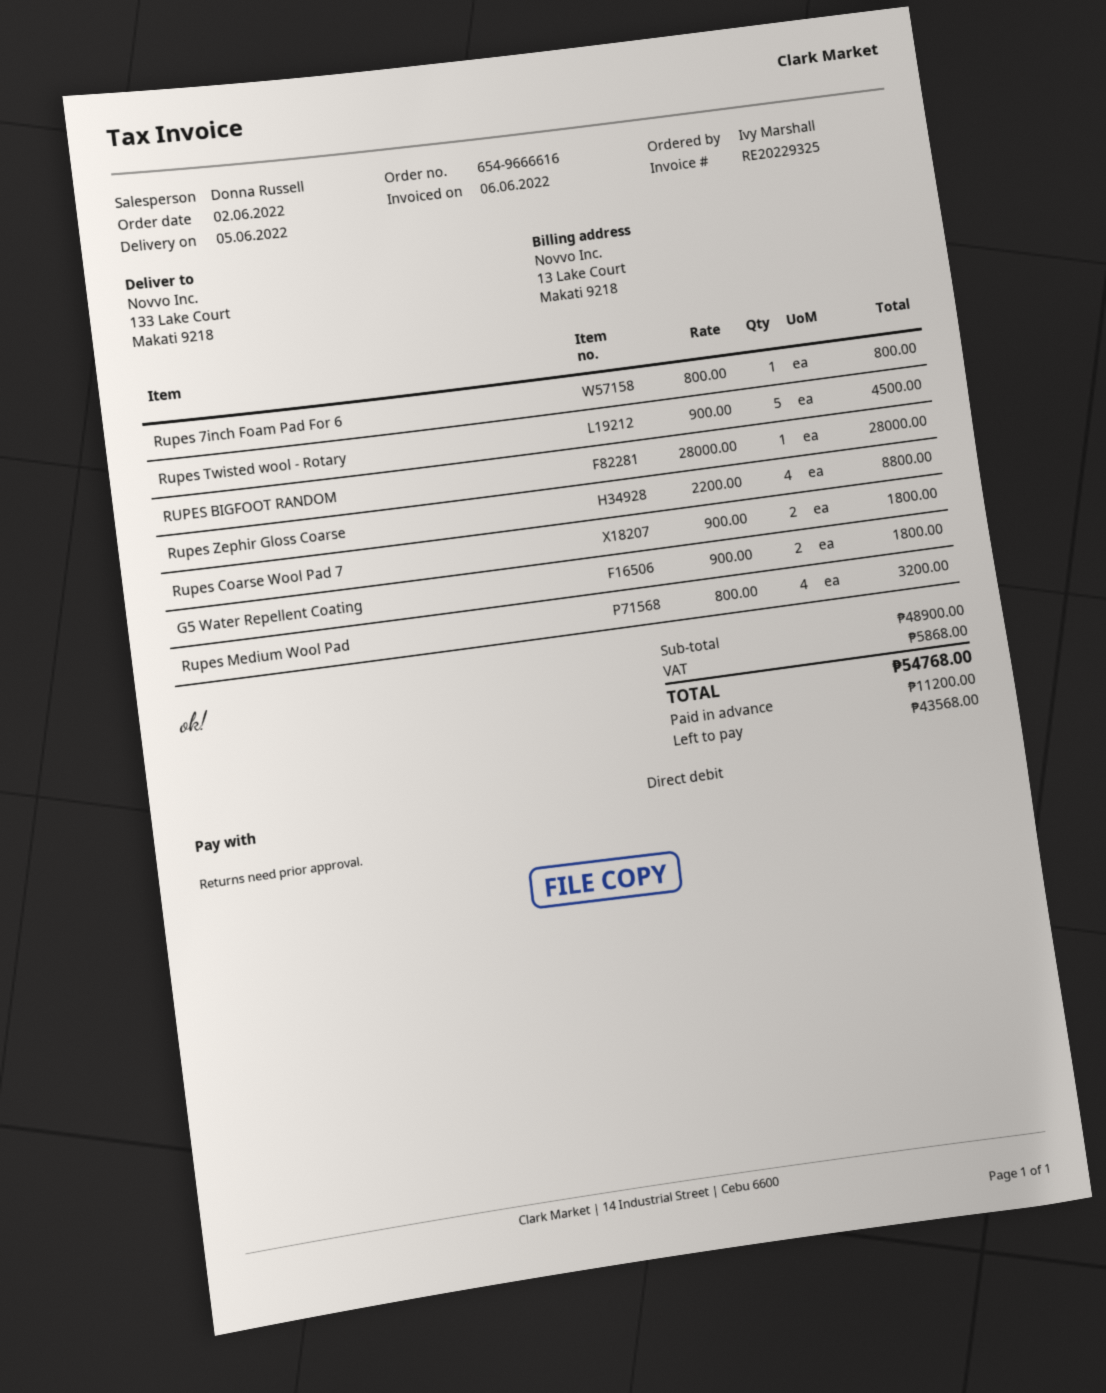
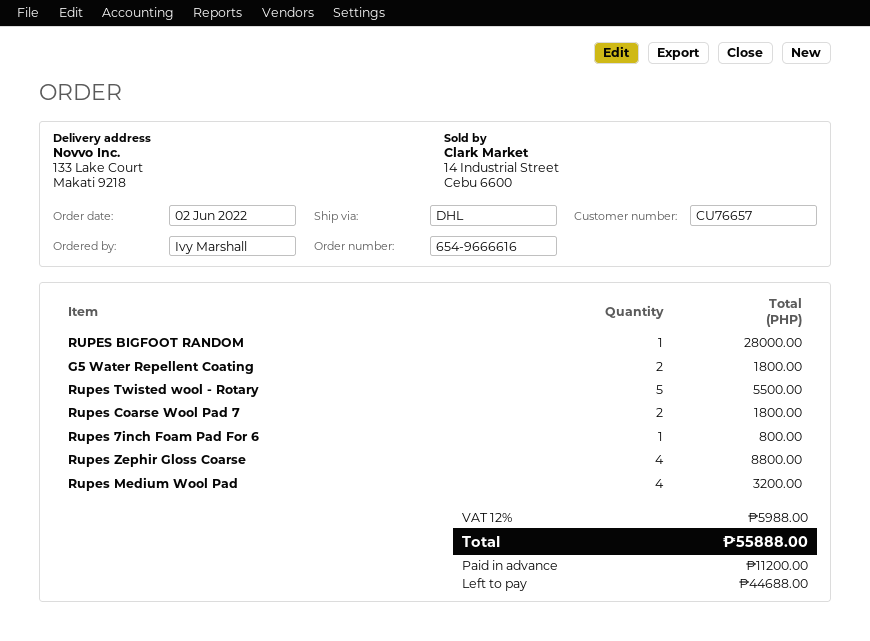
Rupes Twisted wool - Rotary: 5 for 4500.00 -> 5 for 5500.00
tax: 5868.00 -> 5988.00
total: 54768.00 -> 55888.00
balance: 43568.00 -> 44688.00

